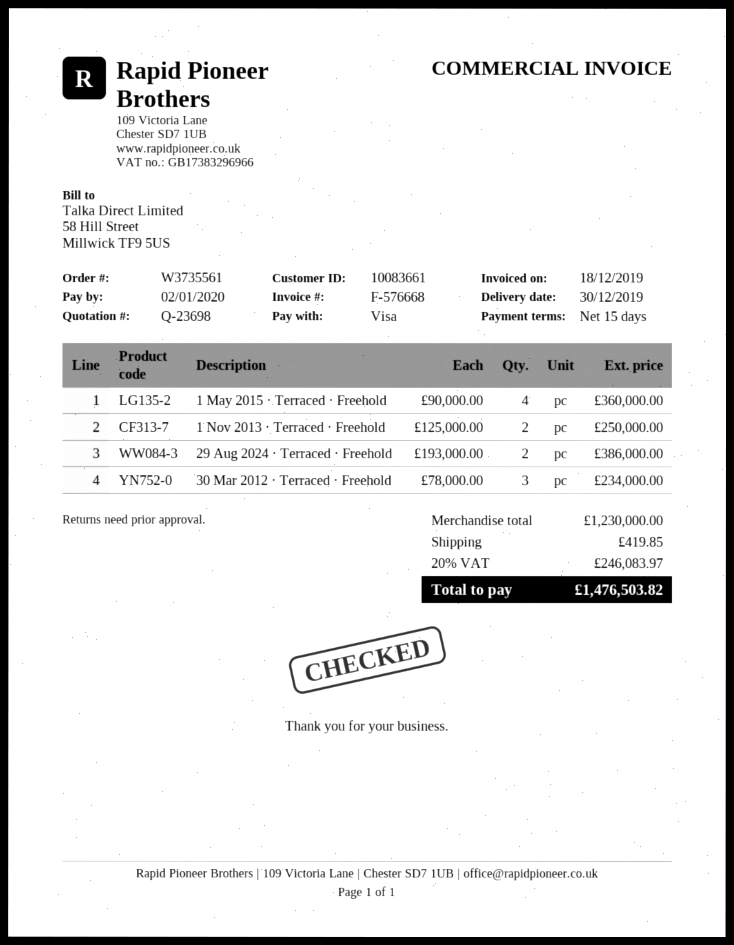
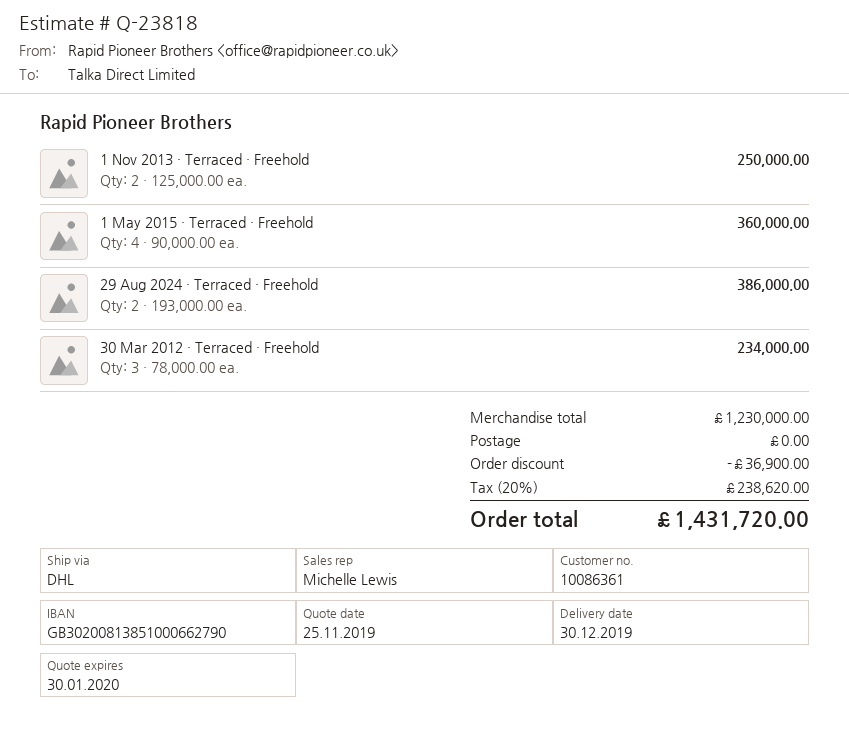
quote number: Q-23698 -> Q-23818
customer number: 10083661 -> 10086361
discount: none -> 36900.00
shipping: 419.85 -> 0.00
tax: 20% = 246083.97 -> 20% = 238620.00
total: 1476503.82 -> 1431720.00

